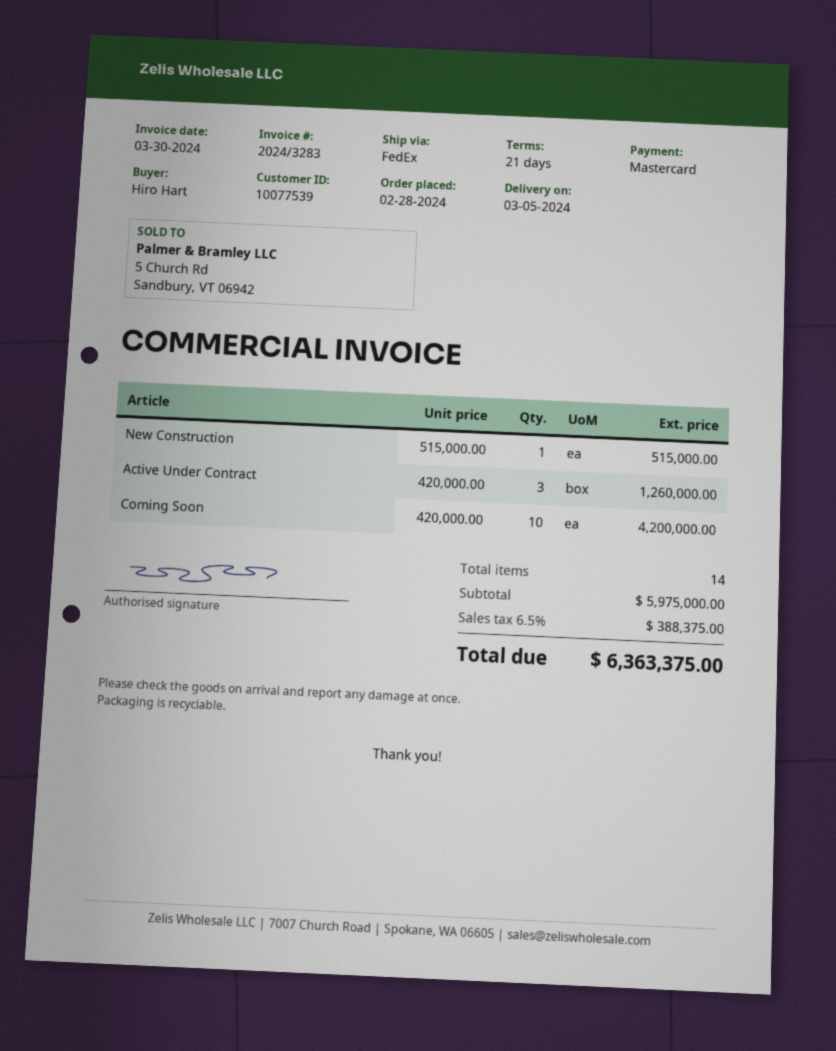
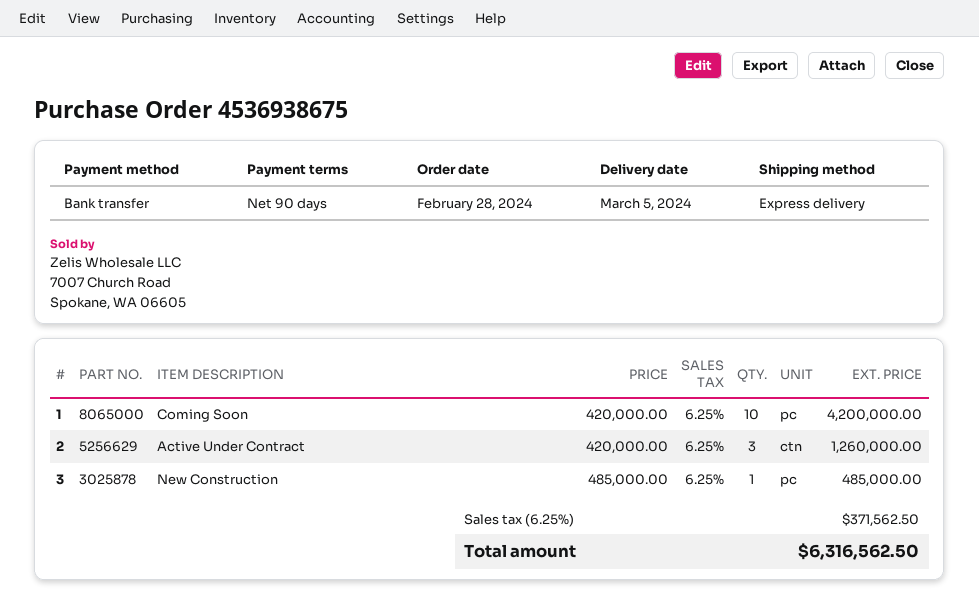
payment terms: 21 days -> 90 days
payment method: Mastercard -> bank transfer
shipping method: FedEx -> express
New Construction: 1 x 515000.00 = 515000.00 -> 1 x 485000.00 = 485000.00
tax: 6.5% = 388375.00 -> 6.25% = 371562.50
total: 6363375.00 -> 6316562.50

